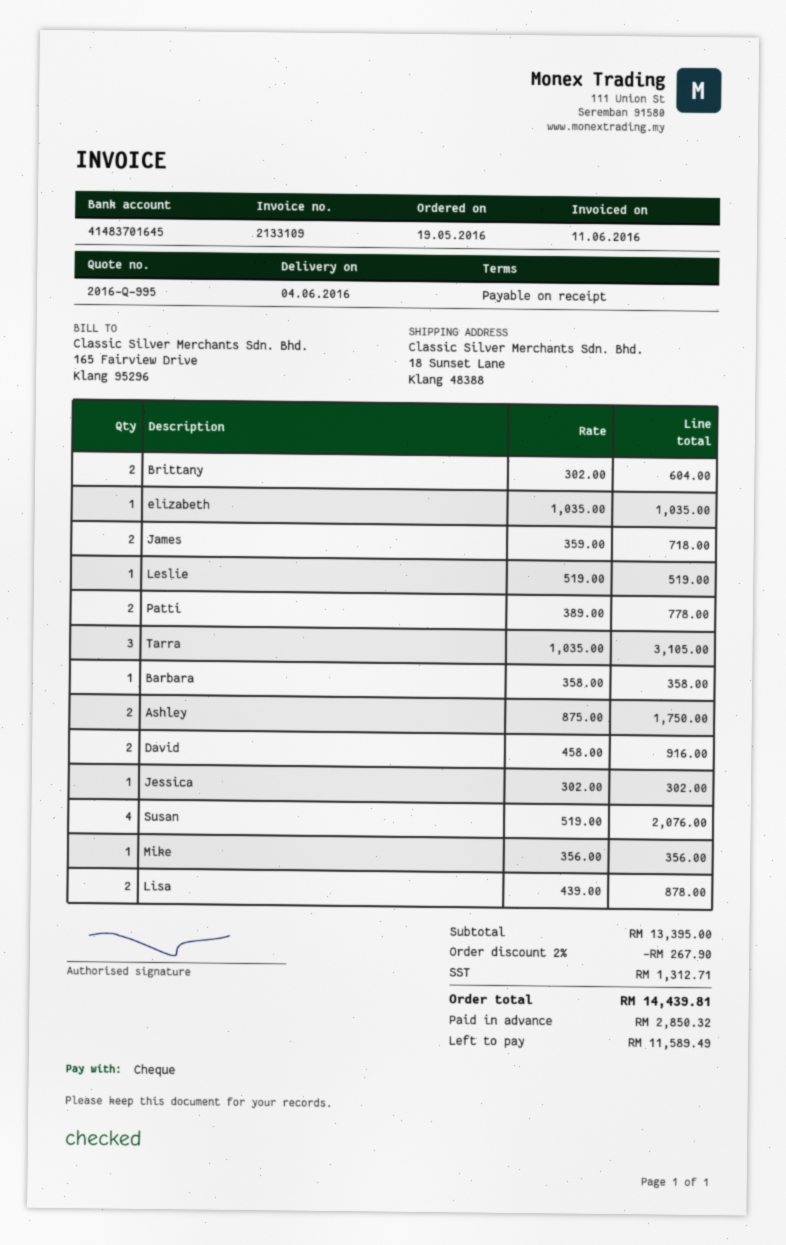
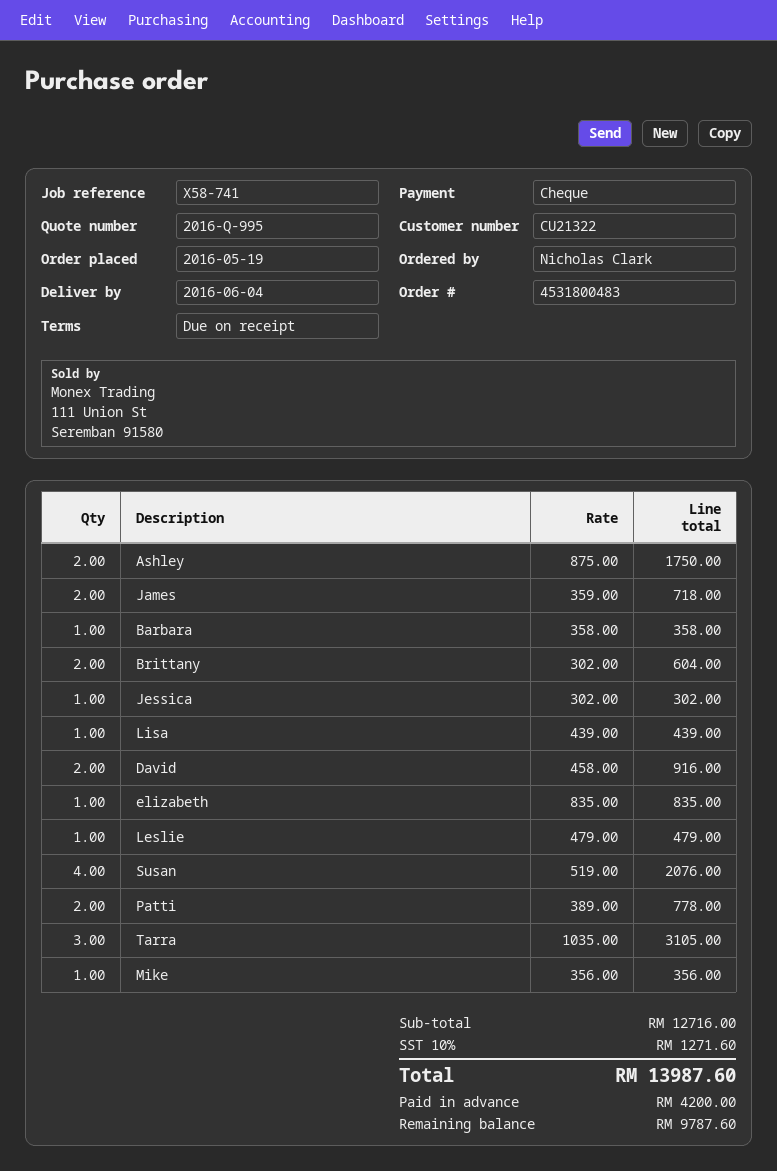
elizabeth: 1 x 1035.00 = 1035.00 -> 1 x 835.00 = 835.00
Leslie: 1 x 519.00 = 519.00 -> 1 x 479.00 = 479.00
Lisa: 2 x 439.00 = 878.00 -> 1 x 439.00 = 439.00
subtotal: 13395.00 -> 12716.00
discount: 2% = 267.90 -> none
tax: 1312.71 -> 1271.60
total: 14439.81 -> 13987.60
deposit: 2850.32 -> 4200.00
balance: 11589.49 -> 9787.60

